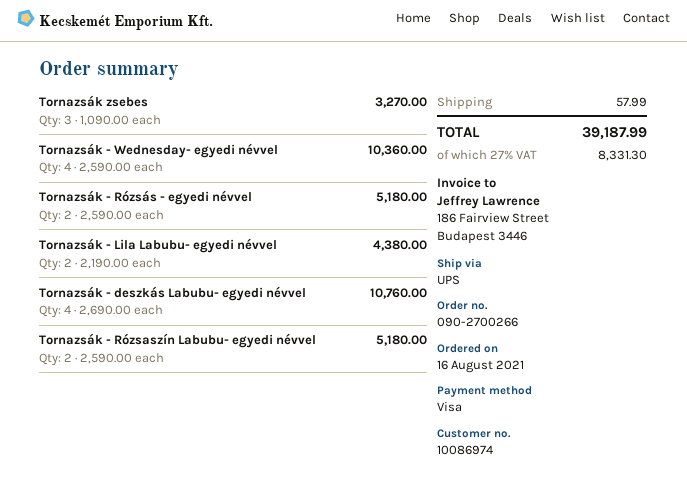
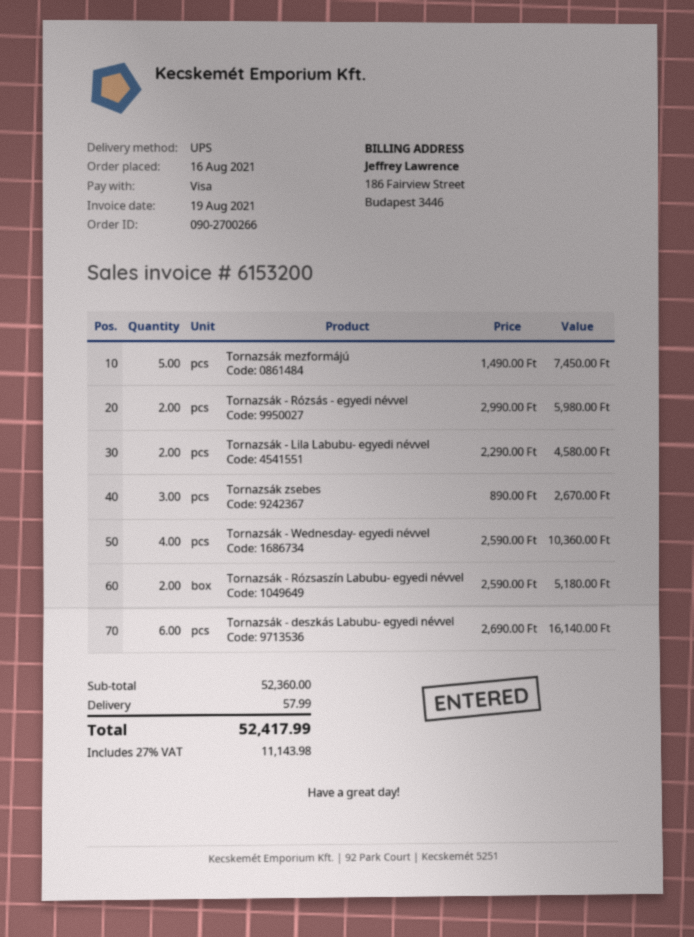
Tornazsák zsebes: 3 x 1090.00 = 3270.00 -> 3 x 890.00 = 2670.00
Tornazsák - Rózsás - egyedi névvel: 2 x 2590.00 = 5180.00 -> 2 x 2990.00 = 5980.00
Tornazsák - Lila Labubu- egyedi névvel: 2 x 2190.00 = 4380.00 -> 2 x 2290.00 = 4580.00
Tornazsák - deszkás Labubu- egyedi névvel: 4 x 2690.00 = 10760.00 -> 6 x 2690.00 = 16140.00
Tornazsák mezformájú: none -> 5 x 1490.00 = 7450.00
tax: 27% = 8331.30 -> 27% = 11143.98
total: 39187.99 -> 52417.99

